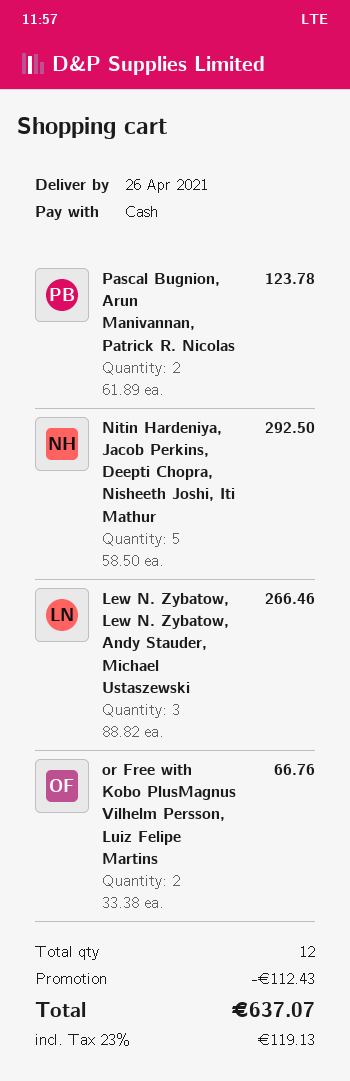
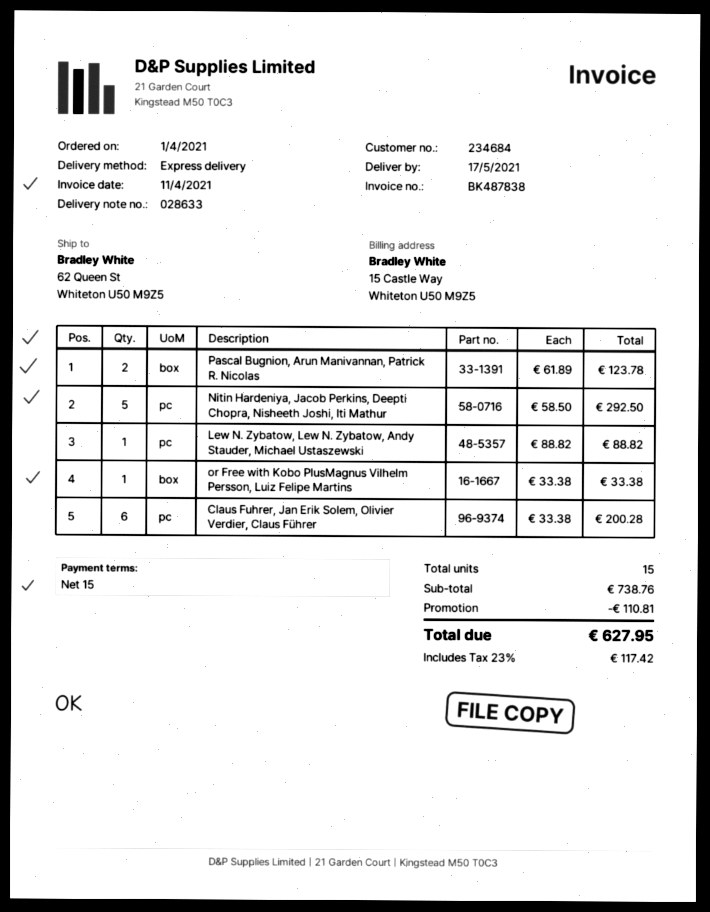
delivery date: 2021-04-26 -> 2021-05-17
Lew N. Zybatow, Lew N. Zybatow, Andy Stauder, Michael Ustaszewski: 3 x 88.82 = 266.46 -> 1 x 88.82 = 88.82
or Free with Kobo PlusMagnus Vilhelm Persson, Luiz Felipe Martins: 2 x 33.38 = 66.76 -> 1 x 33.38 = 33.38
Claus Fuhrer, Jan Erik Solem, Olivier Verdier, Claus Führer: none -> 6 x 33.38 = 200.28
total quantity: 12 -> 15
discount: 112.43 -> 110.81
tax: 23% = 119.13 -> 23% = 117.42
total: 637.07 -> 627.95

